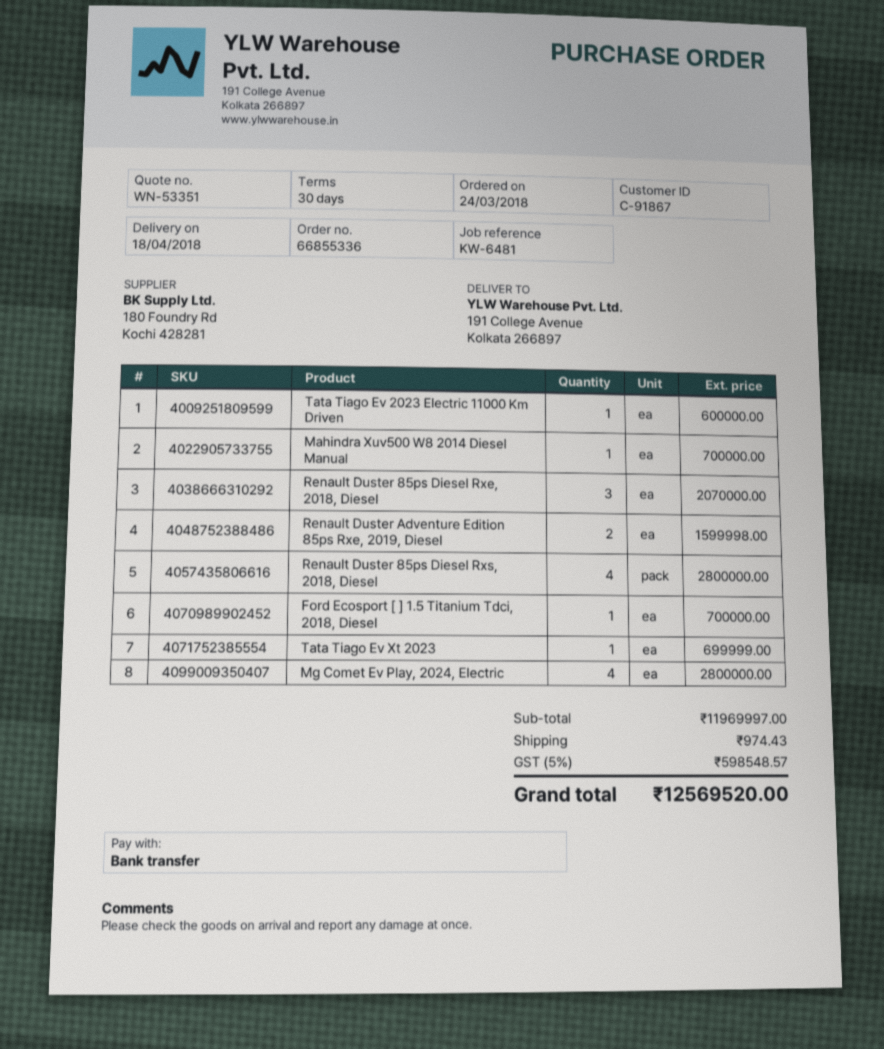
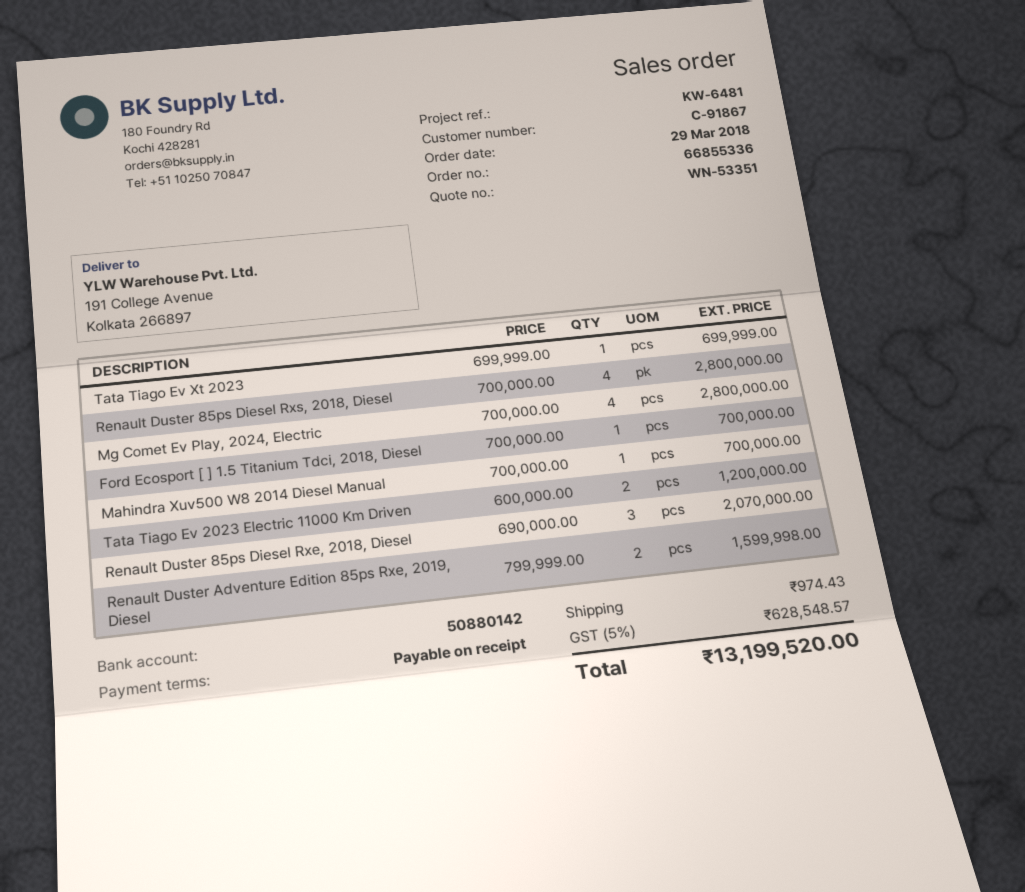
order date: 2018-03-24 -> 2018-03-29
payment terms: 30 days -> on receipt
Tata Tiago Ev 2023 Electric 11000 Km Driven: 1 for 600000.00 -> 2 for 1200000.00
tax: 5% = 598548.57 -> 5% = 628548.57
total: 12569520.00 -> 13199520.00

